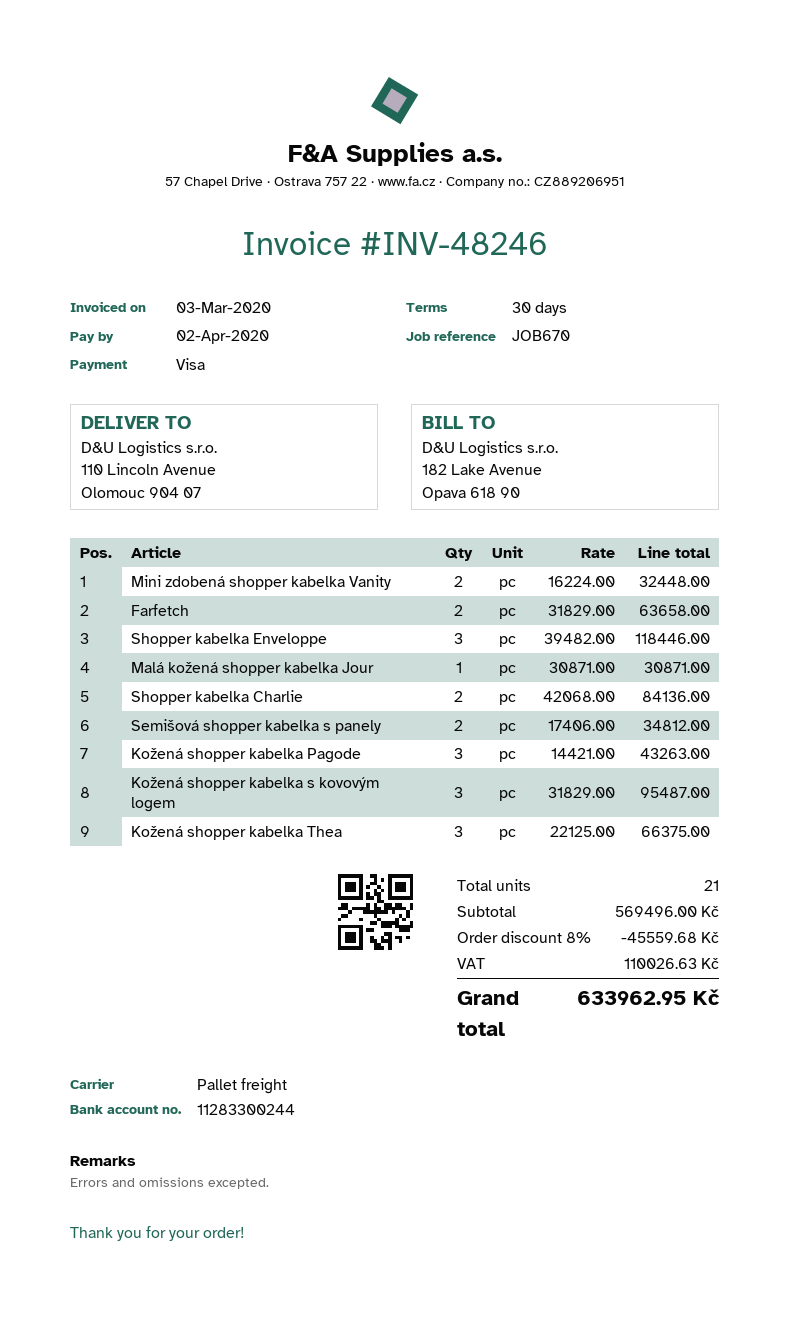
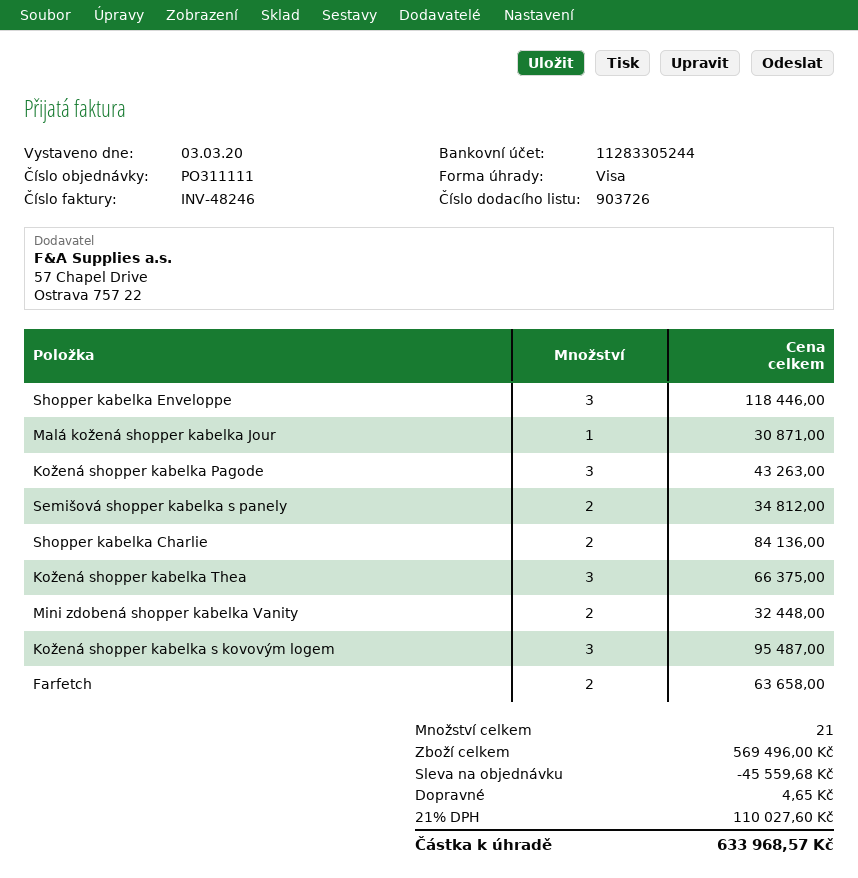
bank account: 11283300244 -> 11283305244
shipping: none -> 4.65
tax: 110026.63 -> 110027.60
total: 633962.95 -> 633968.57

